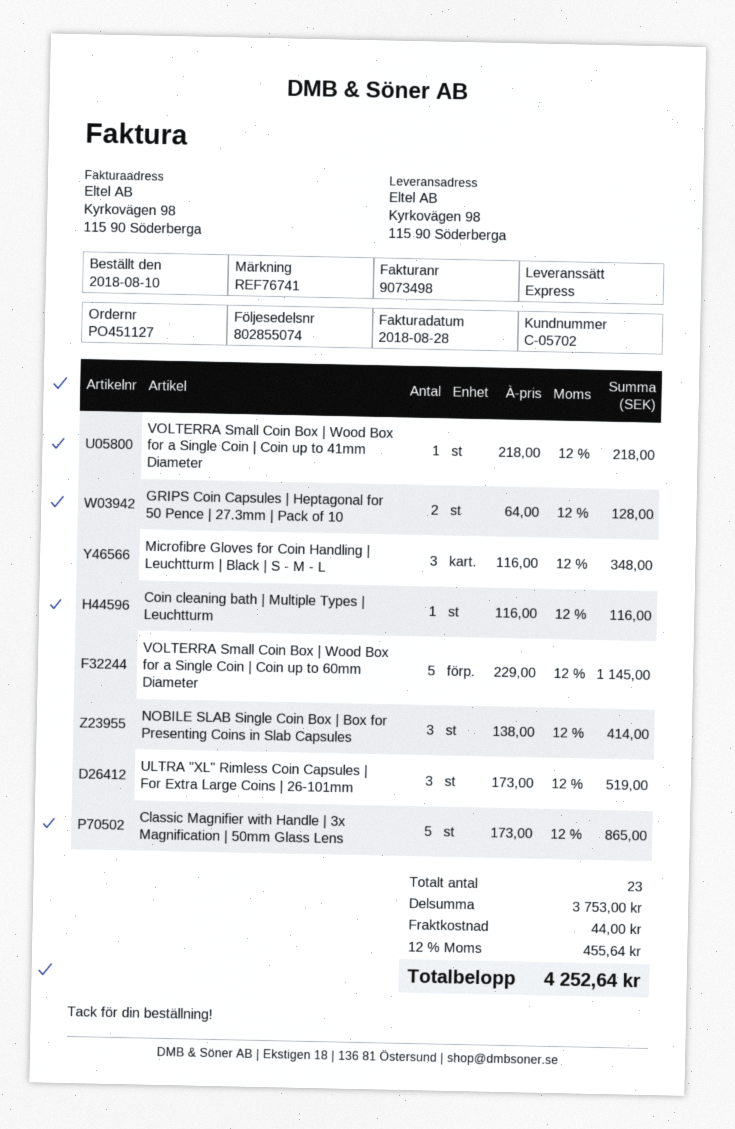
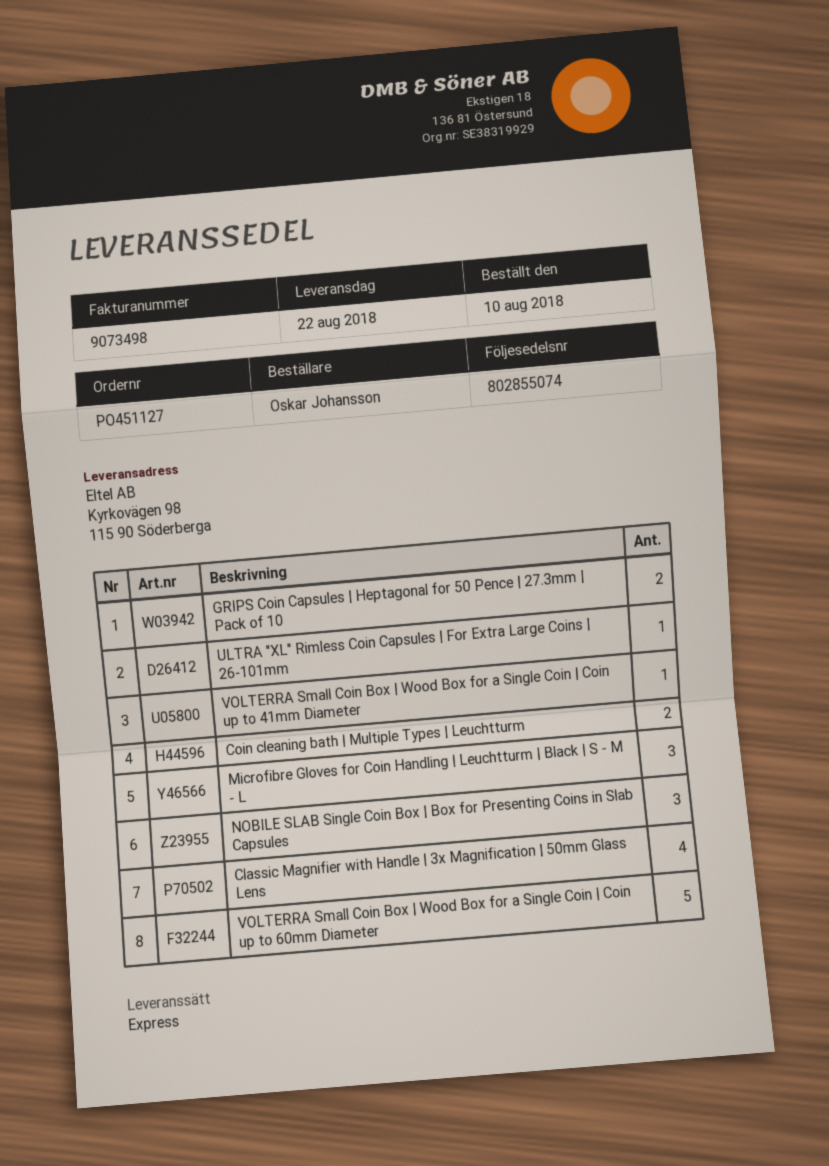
Coin cleaning bath | Multiple Types | Leuchtturm: 1 -> 2
ULTRA "XL" Rimless Coin Capsules | For Extra Large Coins | 26-101mm: 3 -> 1
Classic Magnifier with Handle | 3x Magnification | 50mm Glass Lens: 5 -> 4

